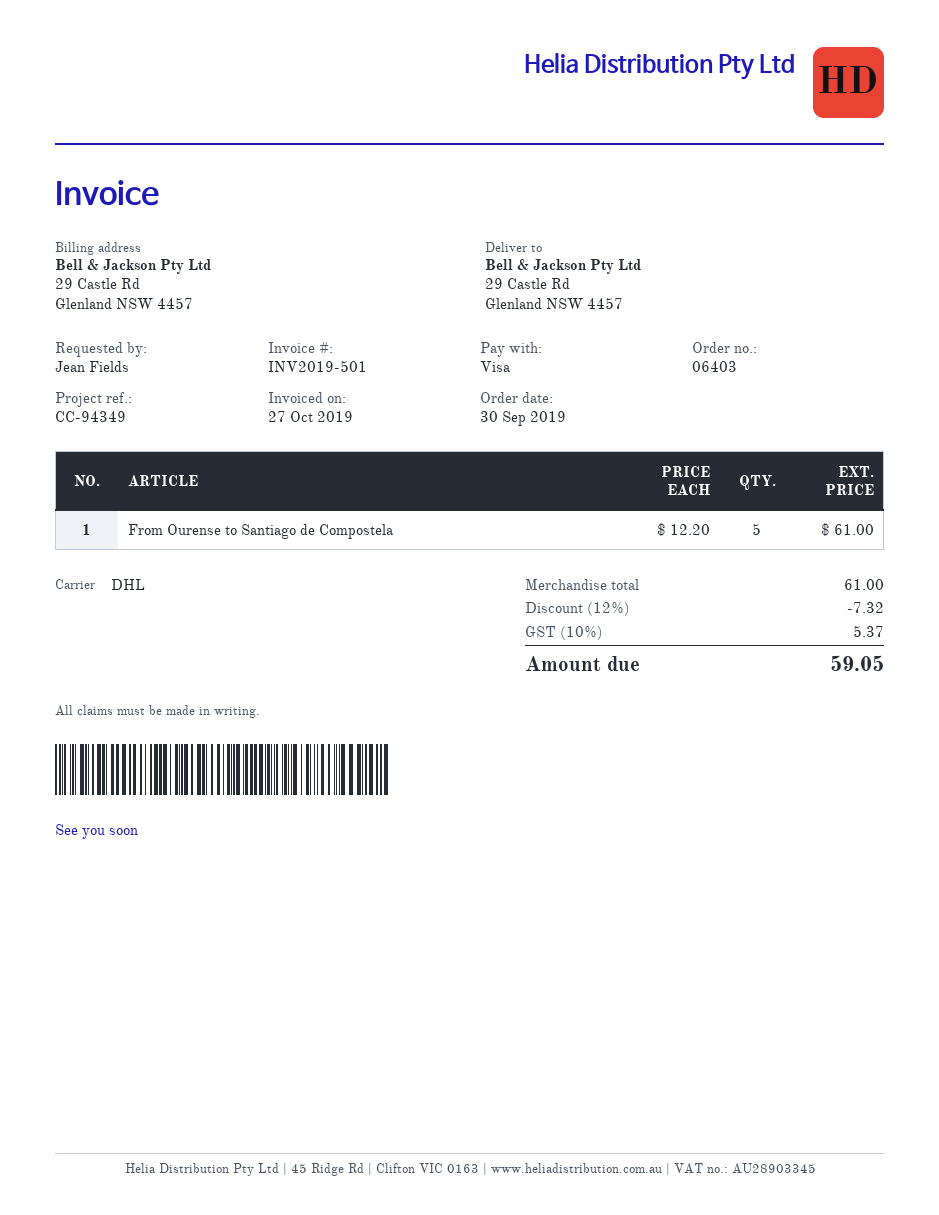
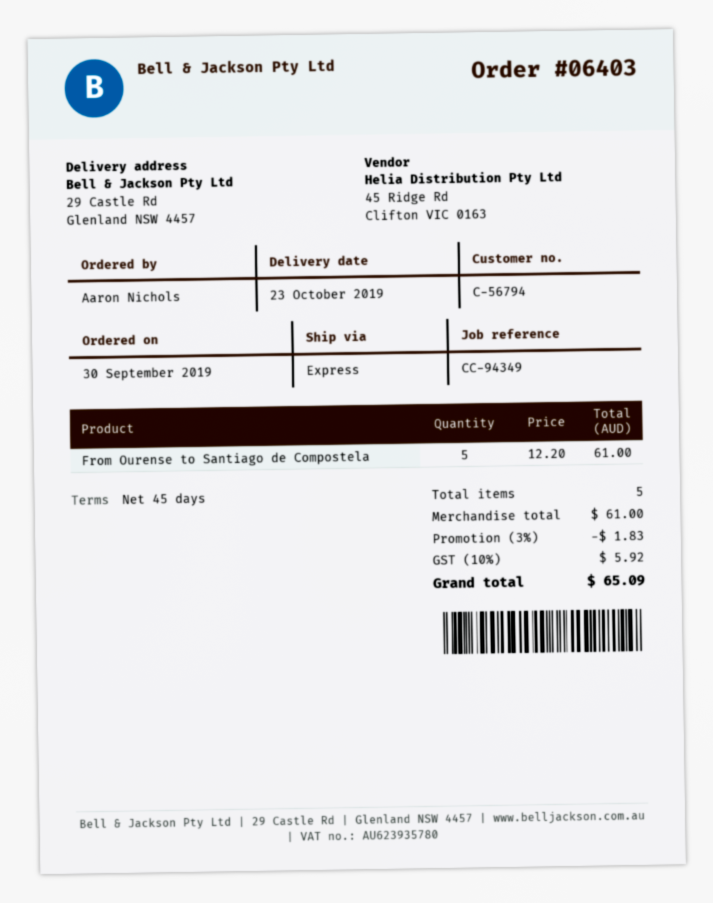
ordered by: Jean Fields -> Aaron Nichols
shipping method: DHL -> express
discount: 12% = 7.32 -> 3% = 1.83
tax: 10% = 5.37 -> 10% = 5.92
total: 59.05 -> 65.09

